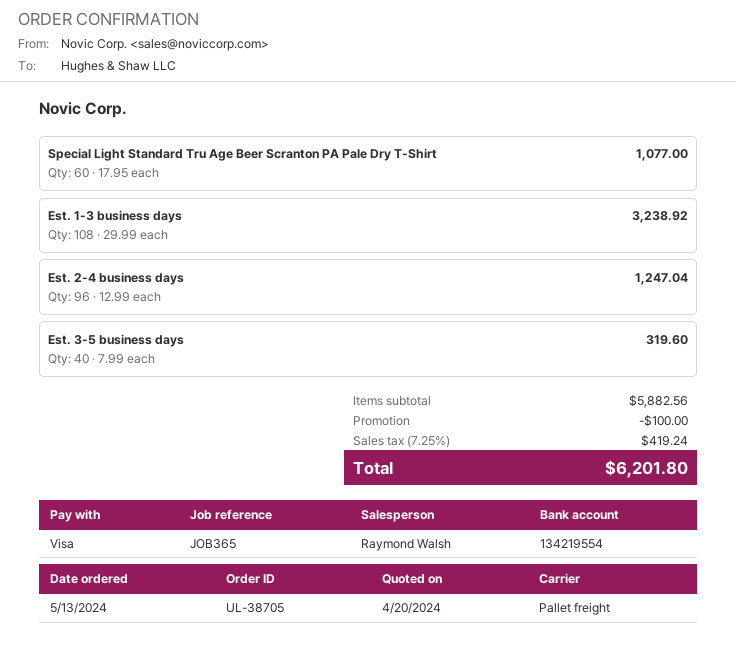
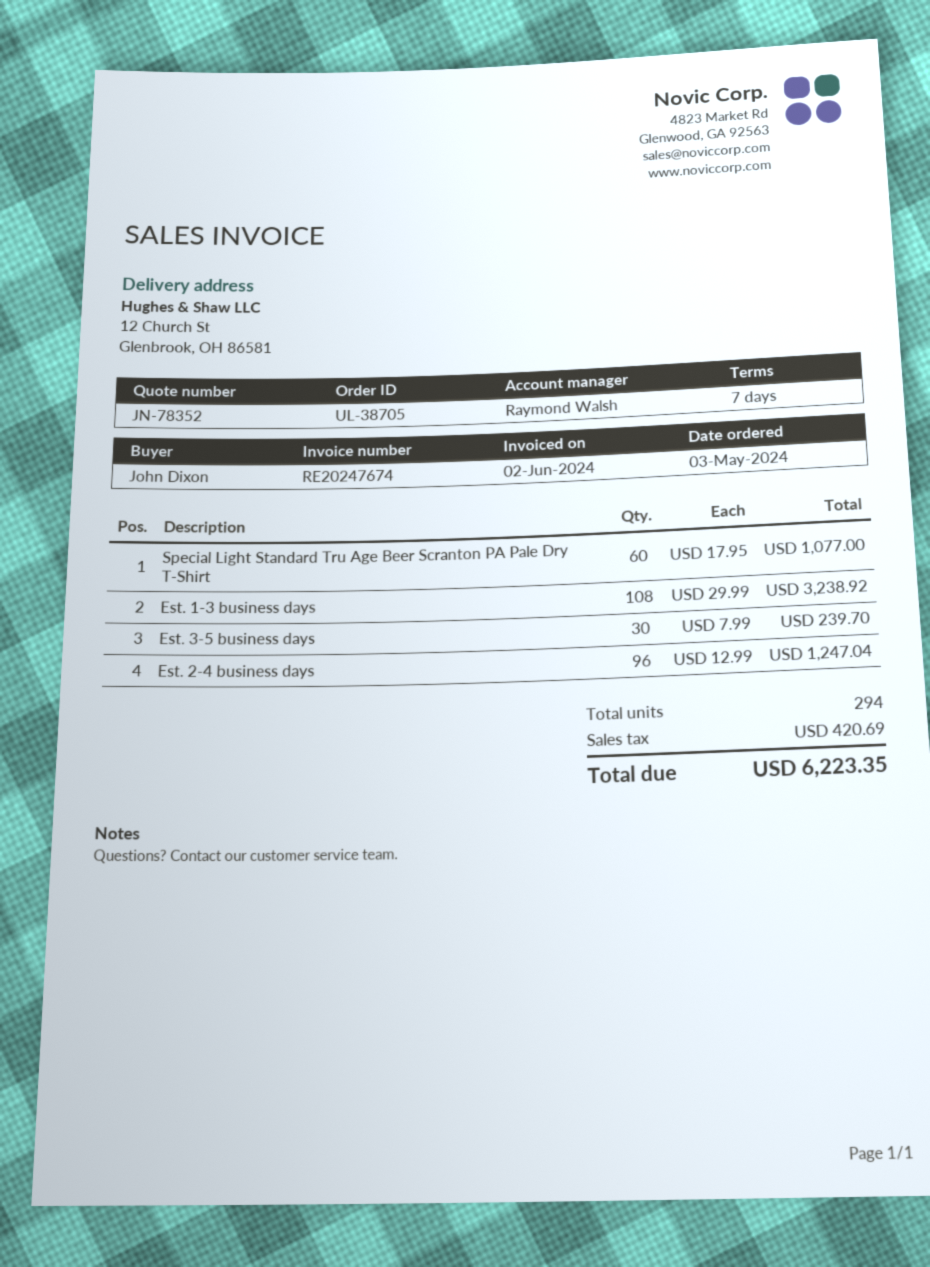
order date: 2024-05-13 -> 2024-05-03
Est. 3-5 business days: 40 x 7.99 = 319.60 -> 30 x 7.99 = 239.70
discount: 100.00 -> none
tax: 419.24 -> 420.69
total: 6201.80 -> 6223.35

